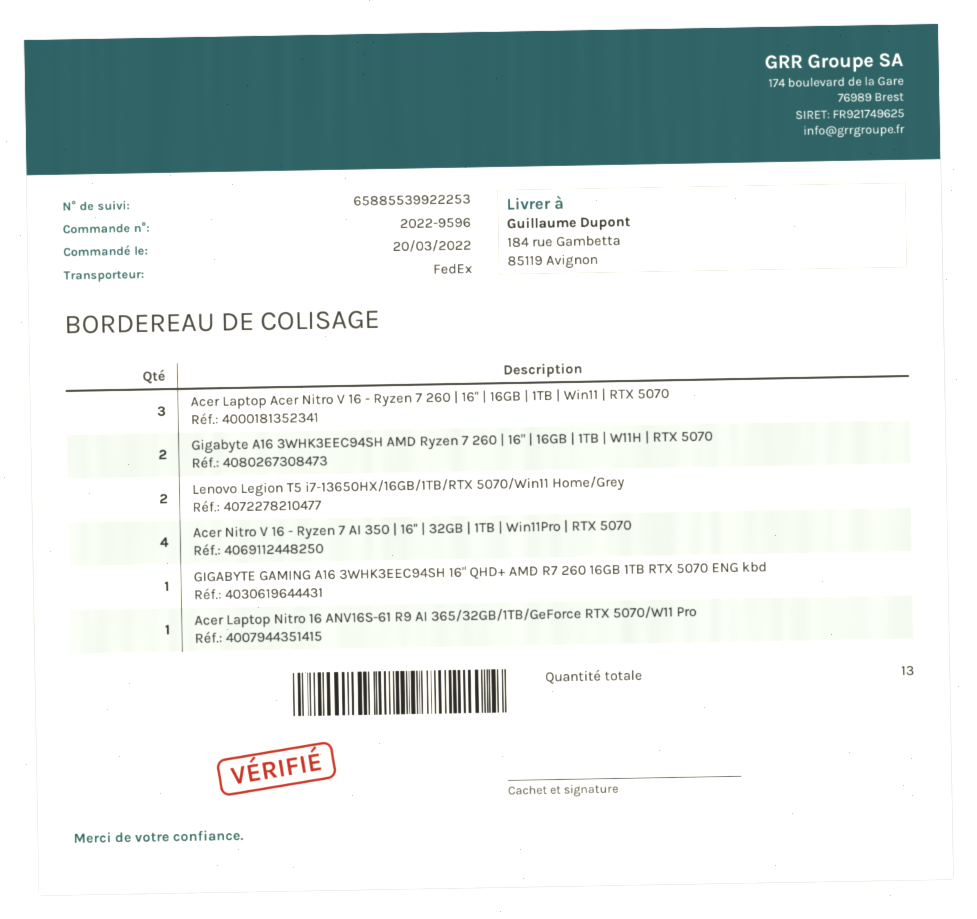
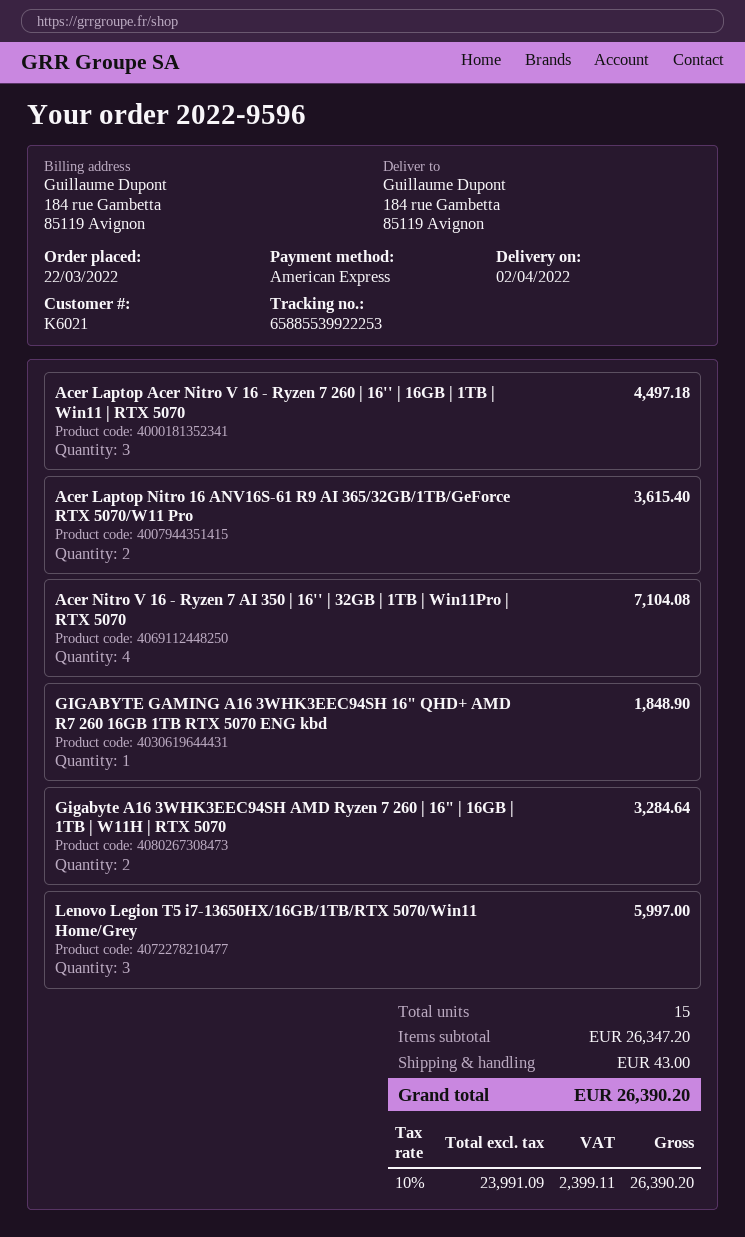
order date: 2022-03-20 -> 2022-03-22
Lenovo Legion T5 i7-13650HX/16GB/1TB/RTX 5070/Win11 Home/Grey: 2 -> 3
Acer Laptop Nitro 16 ANV16S-61 R9 AI 365/32GB/1TB/GeForce RTX 5070/W11 Pro: 1 -> 2
total quantity: 13 -> 15

